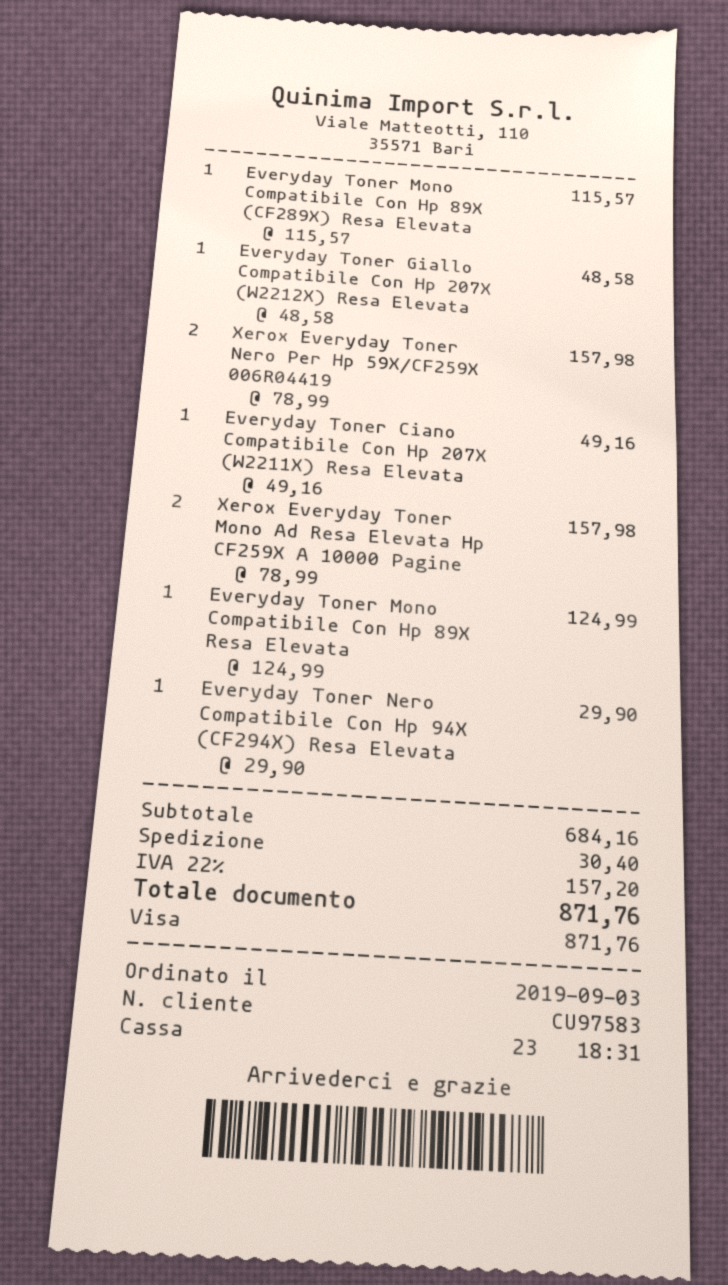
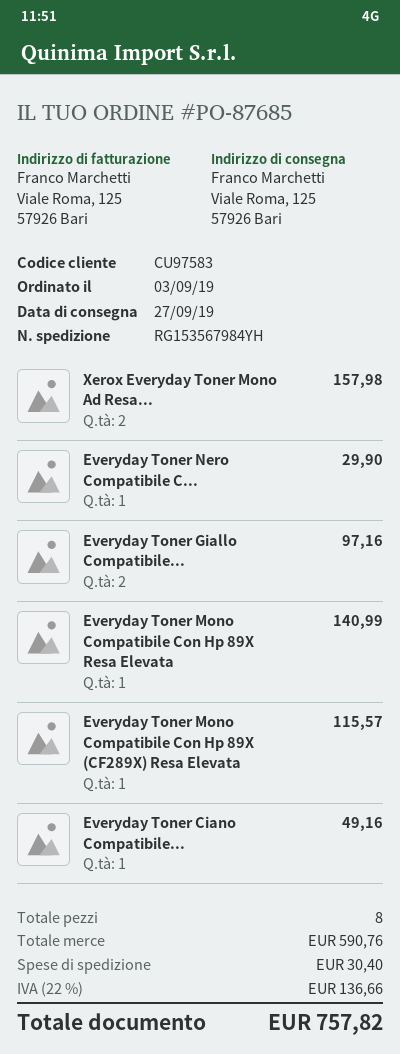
Everyday Toner Giallo Compatibile Con Hp 207X (W2212X) Resa Elevata: 1 for 48.58 -> 2 for 97.16
Xerox Everyday Toner Nero Per Hp 59X/CF259X 006R04419: 2 for 157.98 -> none
Everyday Toner Mono Compatibile Con Hp 89X Resa Elevata: 1 for 124.99 -> 1 for 140.99
subtotal: 684.16 -> 590.76
tax: 22% = 157.20 -> 22% = 136.66
total: 871.76 -> 757.82

